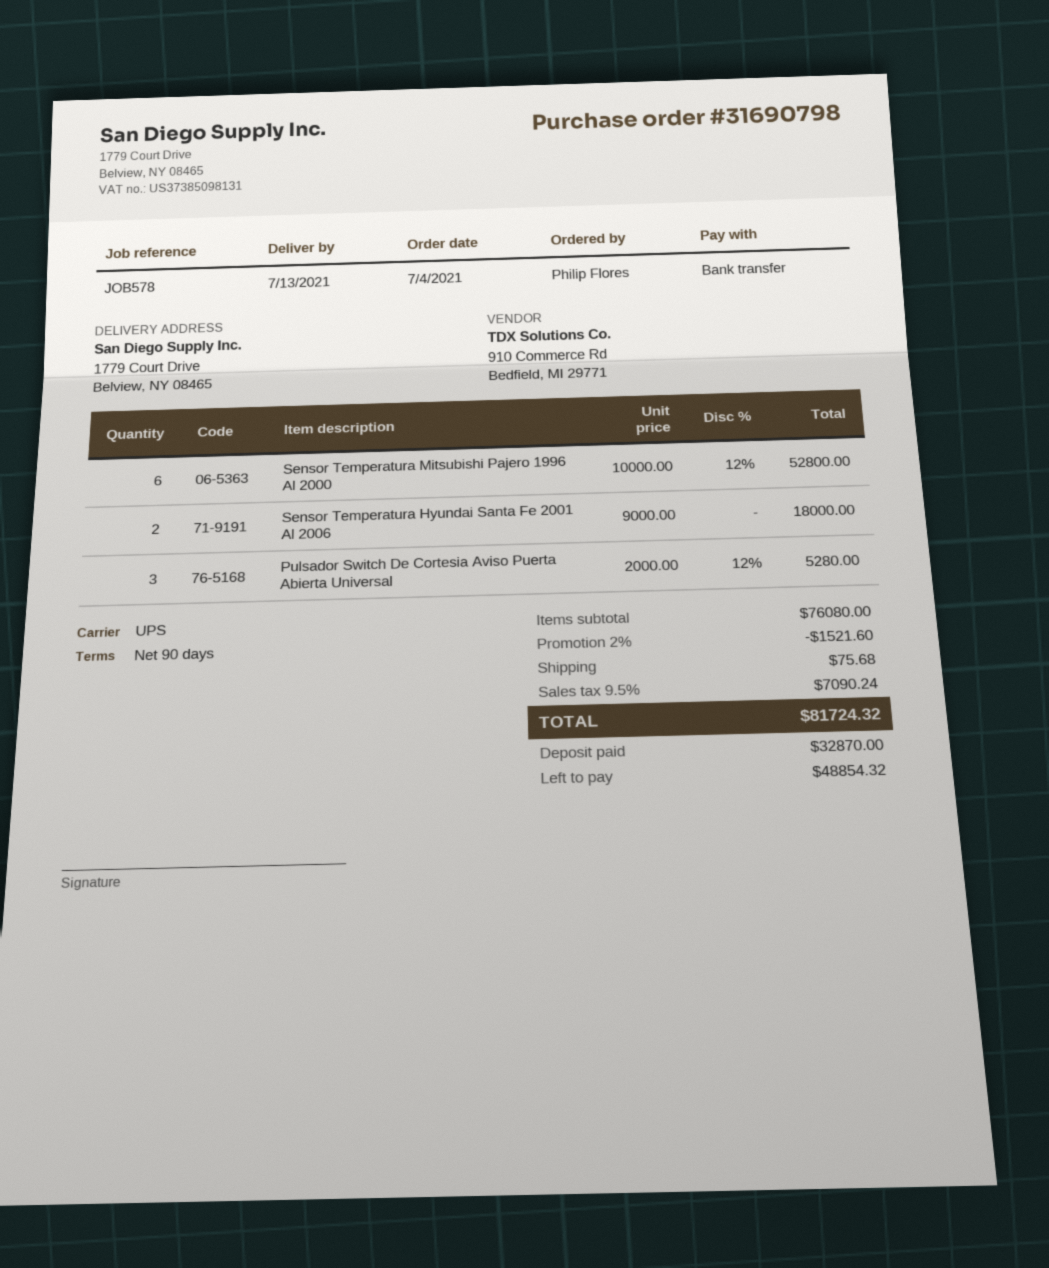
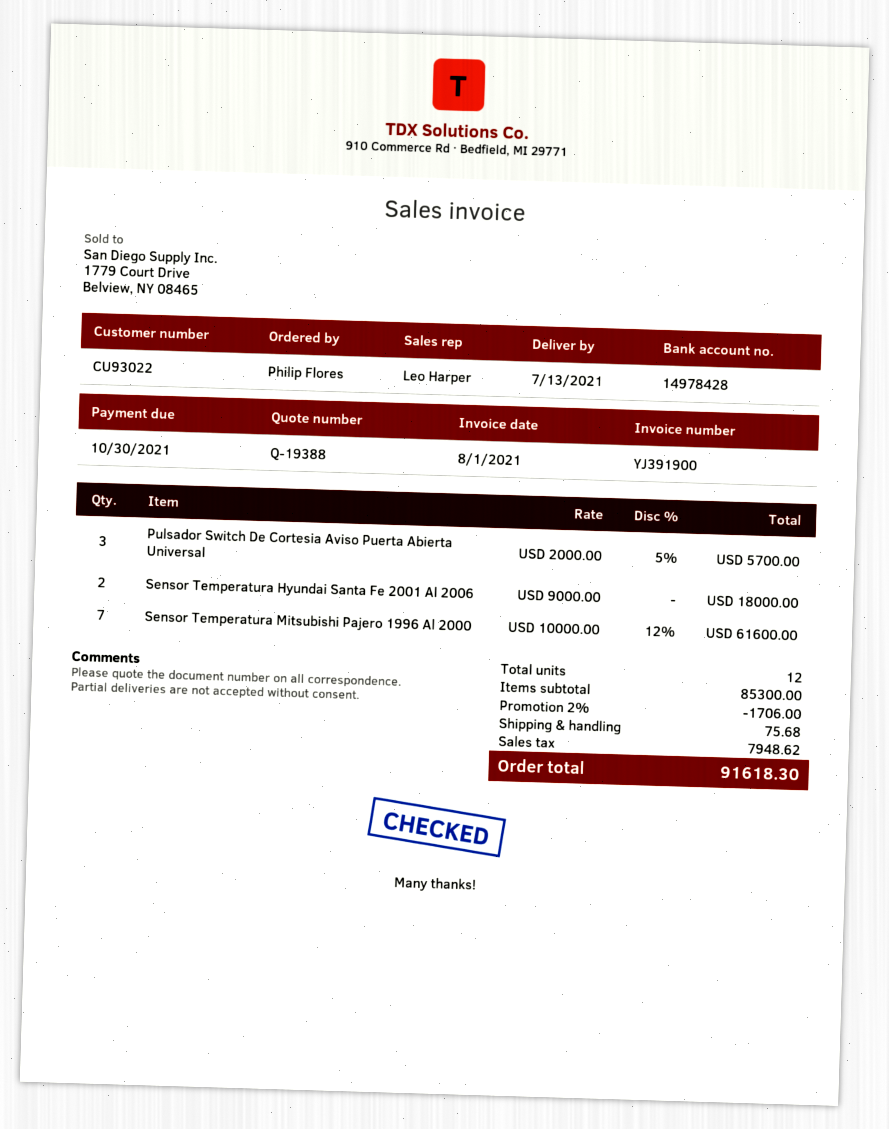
Sensor Temperatura Mitsubishi Pajero 1996 Al 2000: 6 x 10000.00 - 12% = 52800.00 -> 7 x 10000.00 - 12% = 61600.00
Pulsador Switch De Cortesia Aviso Puerta Abierta Universal: 3 x 2000.00 - 12% = 5280.00 -> 3 x 2000.00 - 5% = 5700.00
subtotal: 76080.00 -> 85300.00
discount: 2% = 1521.60 -> 2% = 1706.00
tax: 7090.24 -> 7948.62
total: 81724.32 -> 91618.30

